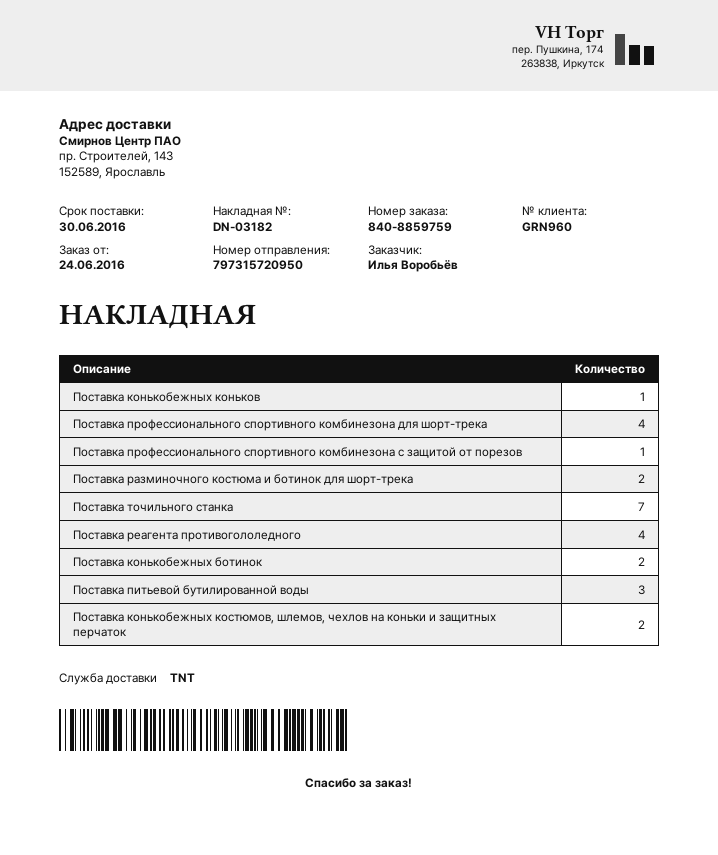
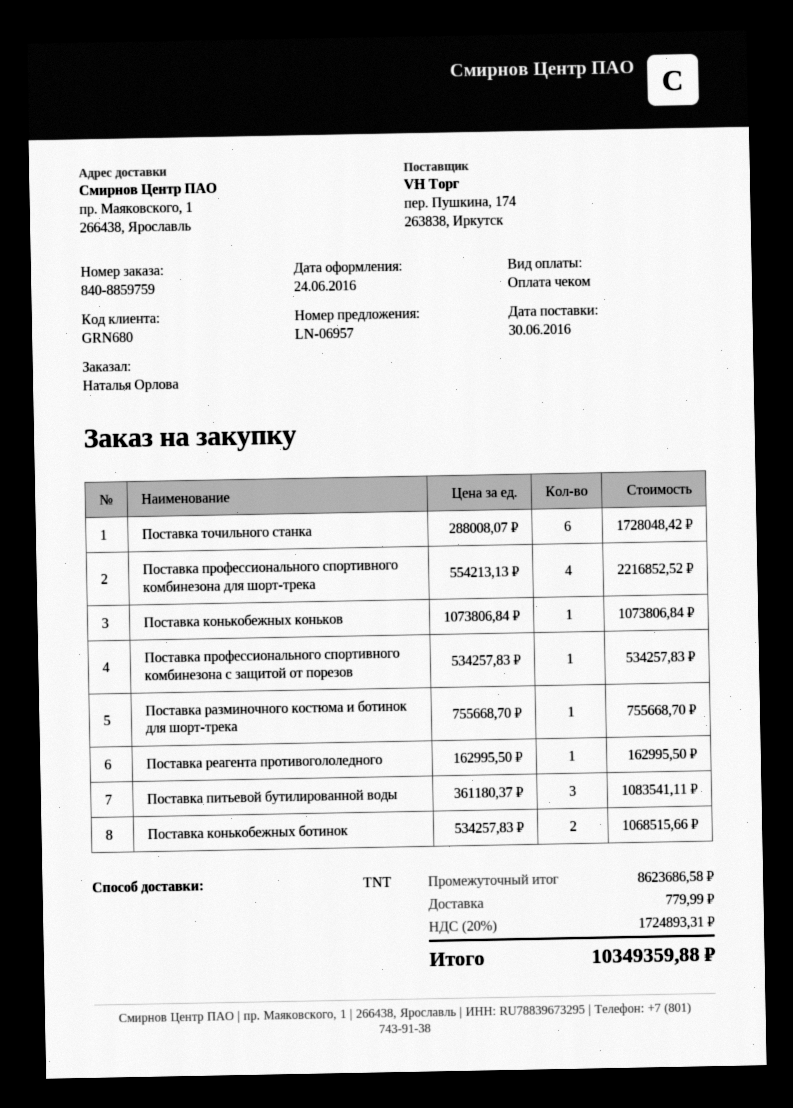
customer number: GRN960 -> GRN680
ordered by: Илья Воробьёв -> Наталья Орлова
ship to: пр. Строителей, 143, 152589, Ярославль -> пр. Маяковского, 1, 266438, Ярославль
Поставка разминочного костюма и ботинок для шорт-трека: 2 -> 1
Поставка точильного станка: 7 -> 6
Поставка реагента противогололедного: 4 -> 1
Поставка конькобежных костюмов, шлемов, чехлов на коньки и защитных перчаток: 2 -> none

